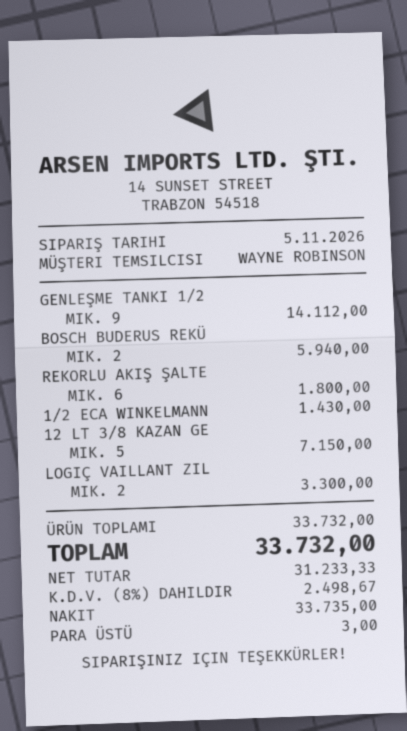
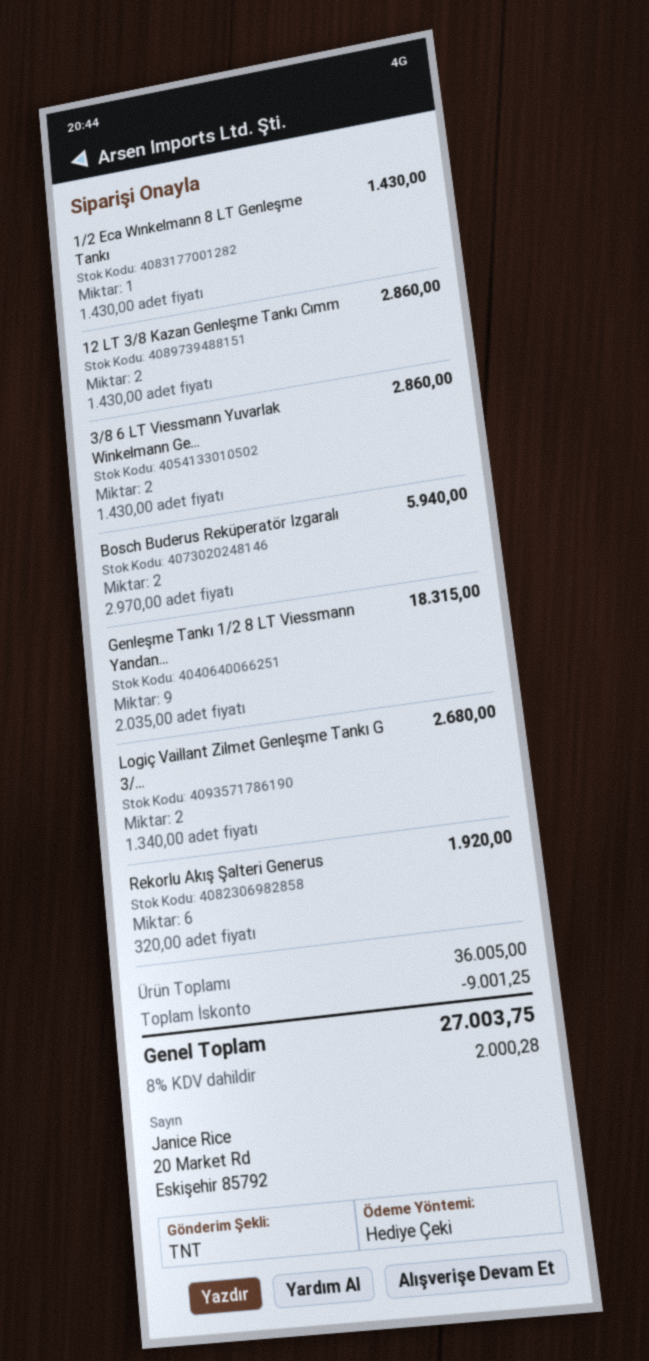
payment method: cash -> gift card
GENLEŞME TANKI 1/2: 9 for 14112.00 -> 9 for 18315.00
REKORLU AKIŞ ŞALTE: 6 for 1800.00 -> 6 for 1920.00
12 LT 3/8 KAZAN GE: 5 for 7150.00 -> 2 for 2860.00
LOGIÇ VAILLANT ZIL: 2 for 3300.00 -> 2 for 2680.00
3/8 6 LT Viessmann Yuvarlak Winkelmann Ge...: none -> 2 for 2860.00
subtotal: 33732.00 -> 36005.00
discount: none -> 9001.25
tax: 8% = 2498.67 -> 8% = 2000.28
total: 33732.00 -> 27003.75

